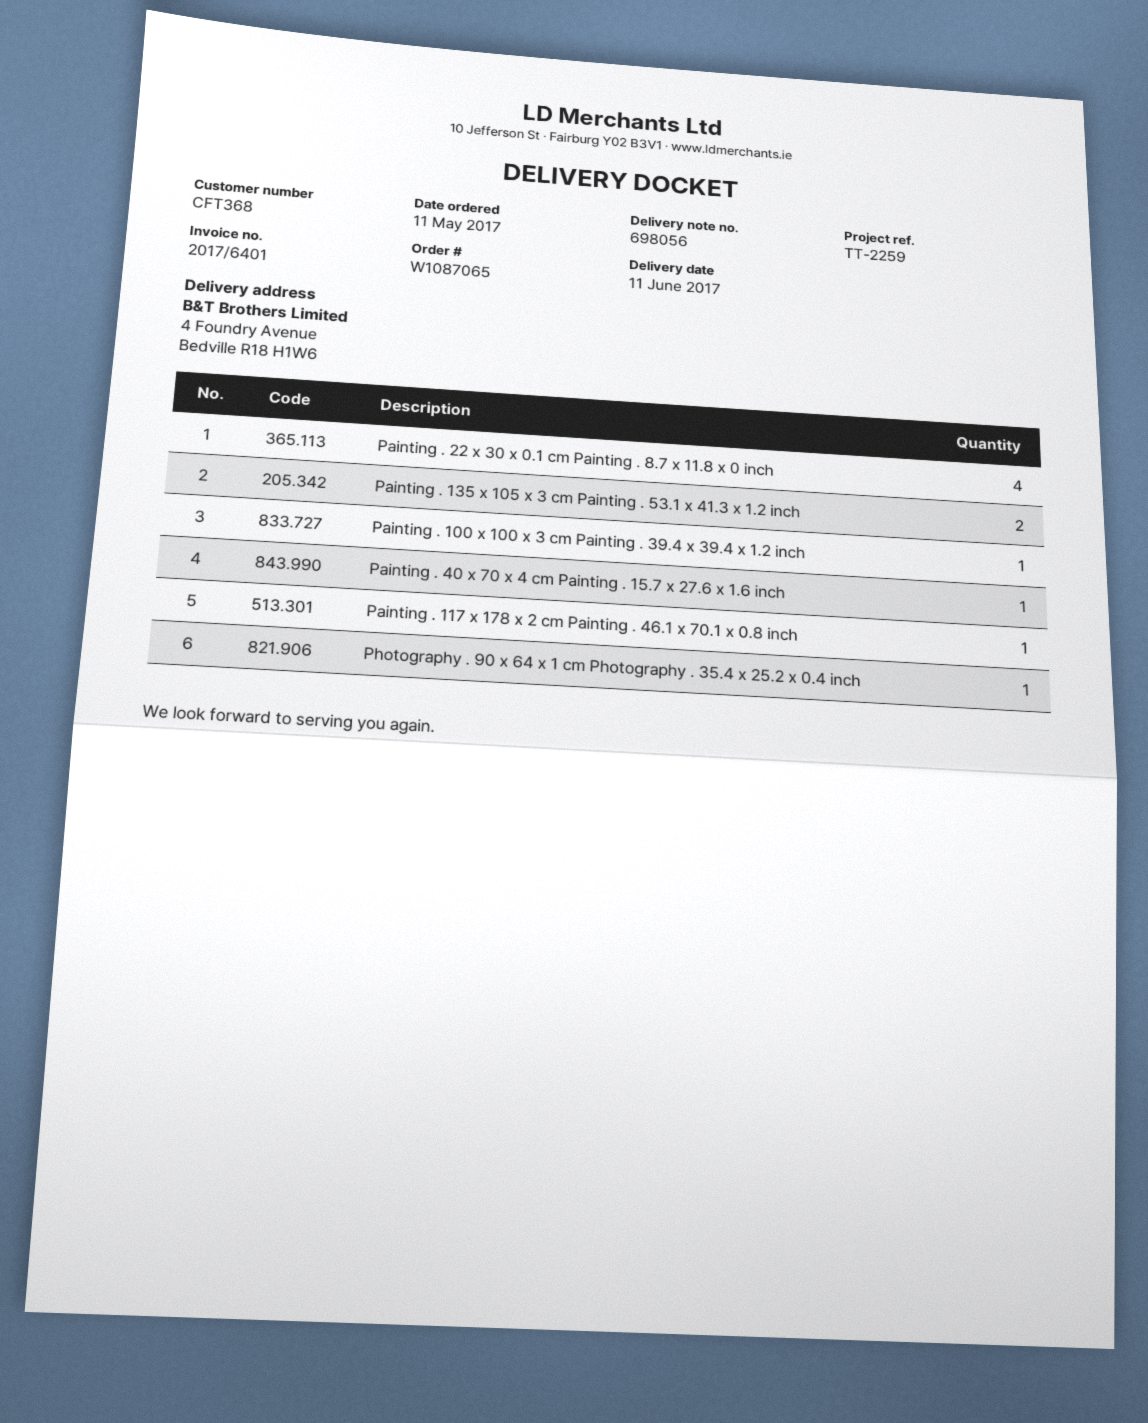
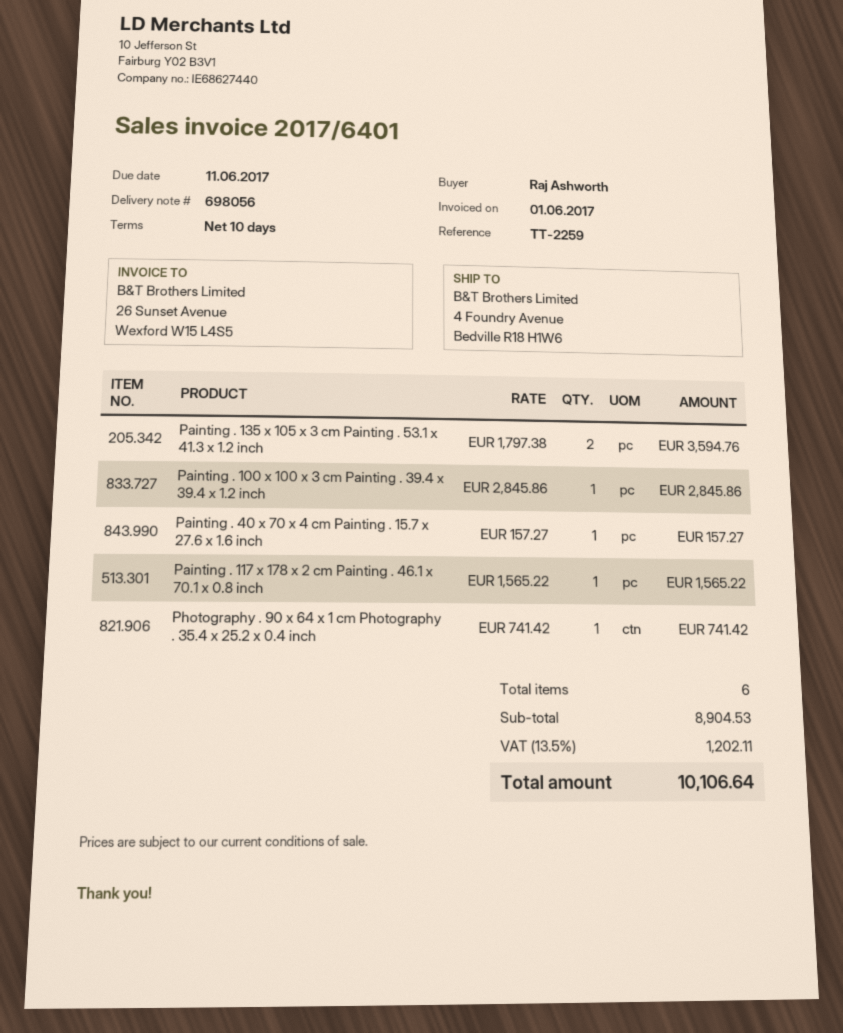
Painting . 22 x 30 x 0.1 cm Painting . 8.7 x 11.8 x 0 inch: 4 -> none

